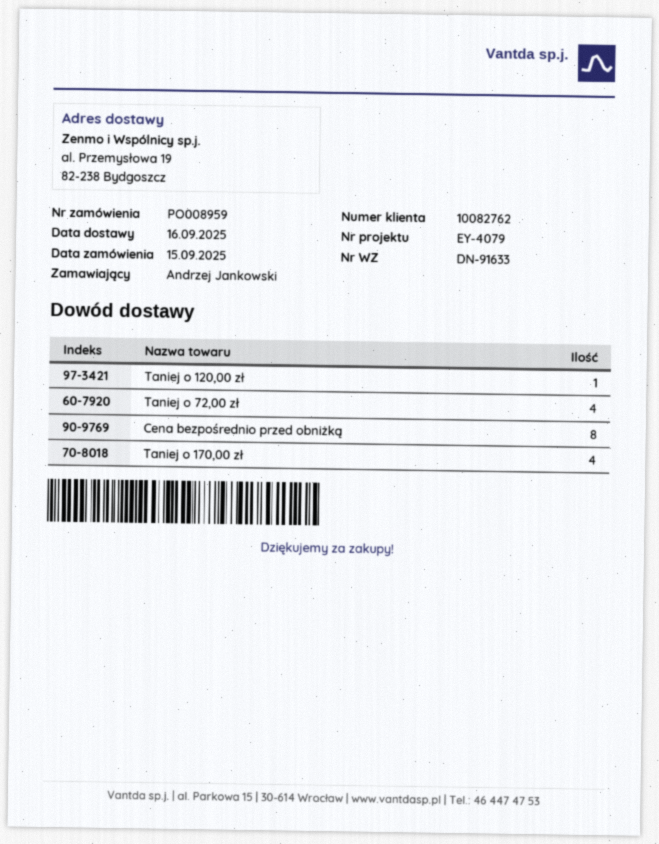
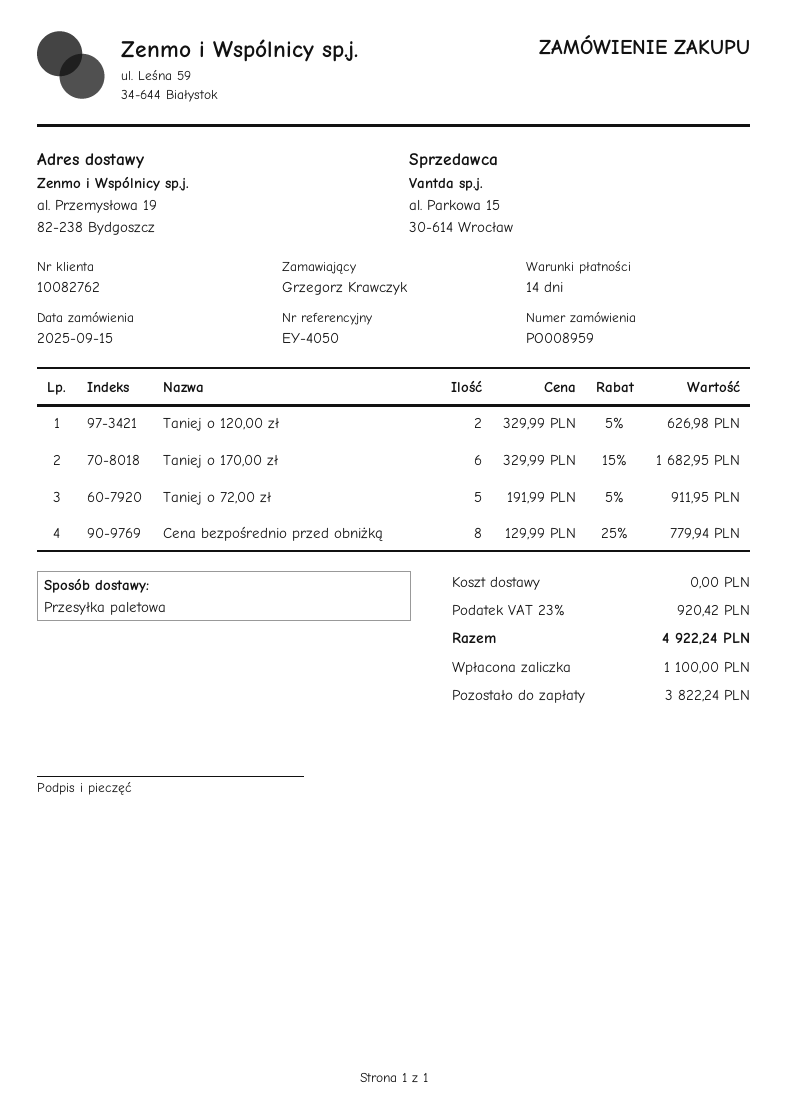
reference: EY-4079 -> EY-4050
ordered by: Andrzej Jankowski -> Grzegorz Krawczyk
Taniej o 120,00 zł: 1 -> 2
Taniej o 72,00 zł: 4 -> 5
Taniej o 170,00 zł: 4 -> 6

